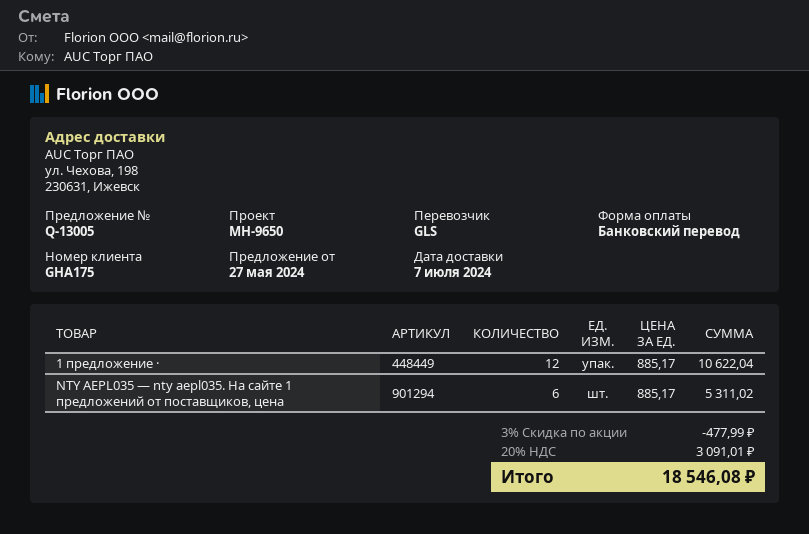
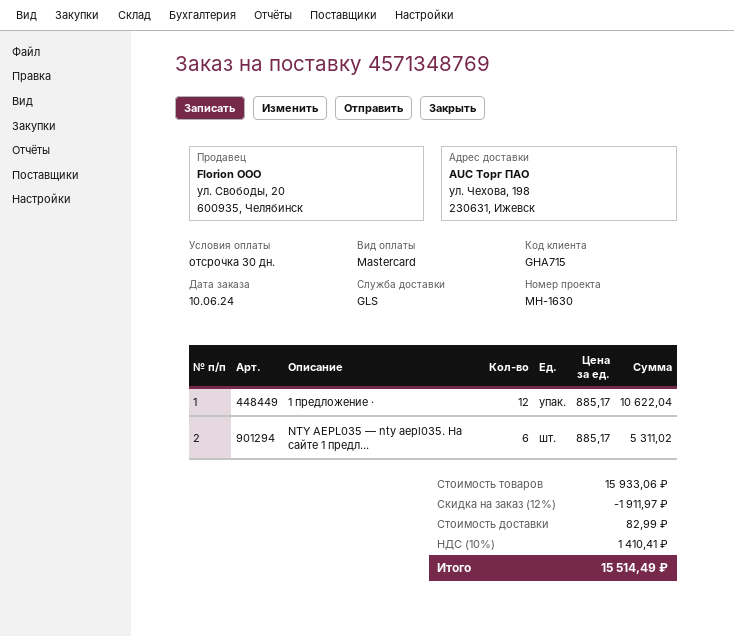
customer number: GHA175 -> GHA715
reference: MH-9650 -> MH-1630
payment method: bank transfer -> Mastercard
discount: 3% = 477.99 -> 12% = 1911.97
shipping: none -> 82.99
tax: 20% = 3091.01 -> 10% = 1410.41
total: 18546.08 -> 15514.49

